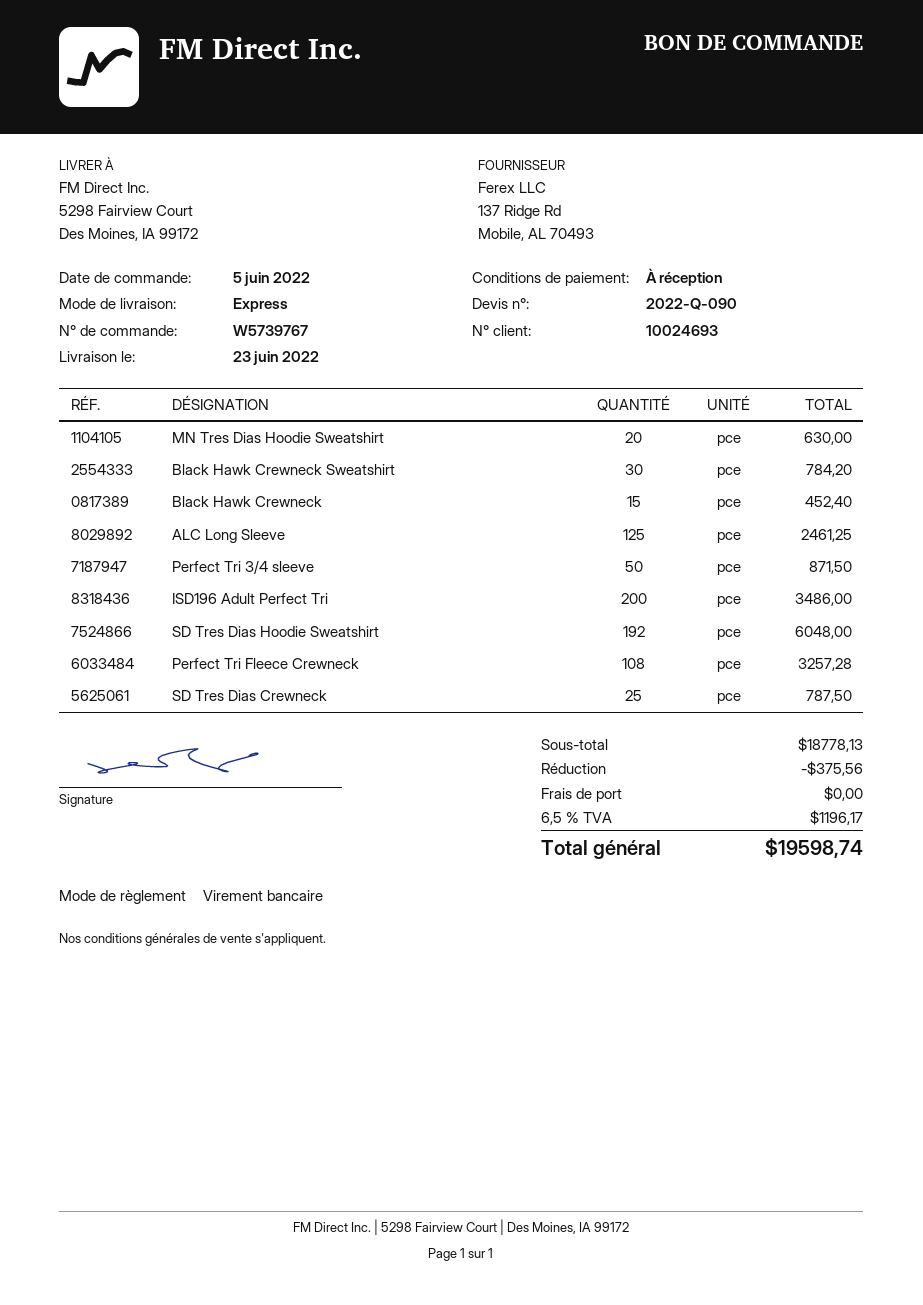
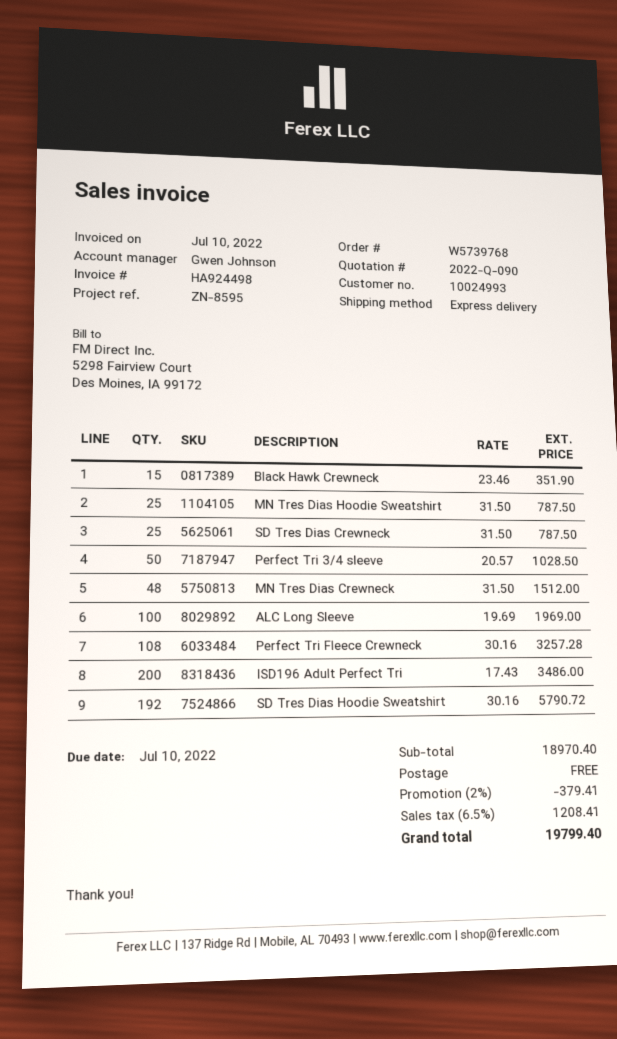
order number: W5739767 -> W5739768
customer number: 10024693 -> 10024993
MN Tres Dias Hoodie Sweatshirt: 20 for 630.00 -> 25 for 787.50
Black Hawk Crewneck Sweatshirt: 30 for 784.20 -> none
Black Hawk Crewneck: 15 for 452.40 -> 15 for 351.90
ALC Long Sleeve: 125 for 2461.25 -> 100 for 1969.00
Perfect Tri 3/4 sleeve: 50 for 871.50 -> 50 for 1028.50
SD Tres Dias Hoodie Sweatshirt: 192 for 6048.00 -> 192 for 5790.72
MN Tres Dias Crewneck: none -> 48 for 1512.00
subtotal: 18778.13 -> 18970.40
discount: 375.56 -> 379.41
tax: 6.5% = 1196.17 -> 6.5% = 1208.41
total: 19598.74 -> 19799.40

